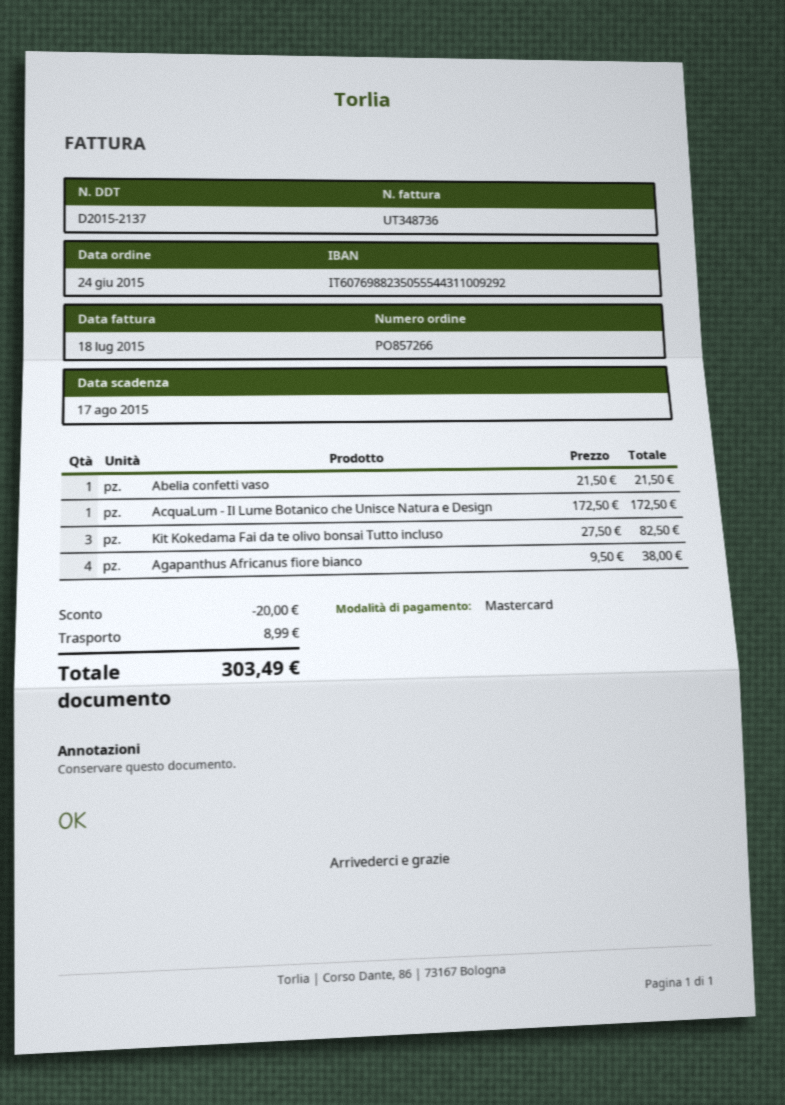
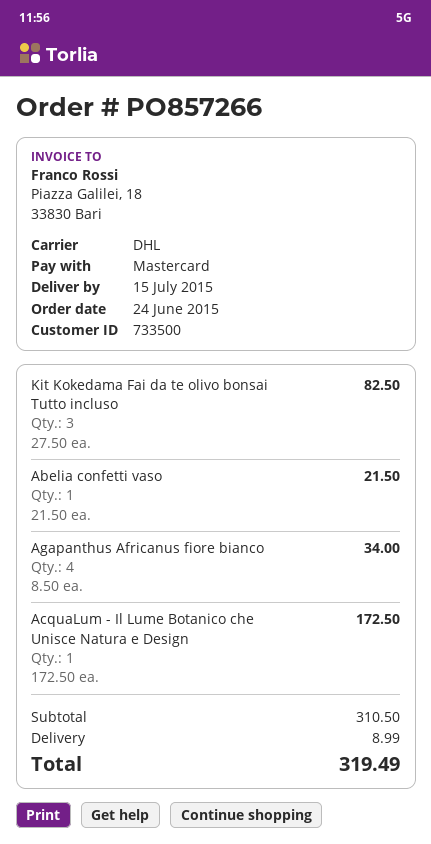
Agapanthus Africanus fiore bianco: 4 x 9.50 = 38.00 -> 4 x 8.50 = 34.00
discount: 20.00 -> none
total: 303.49 -> 319.49

